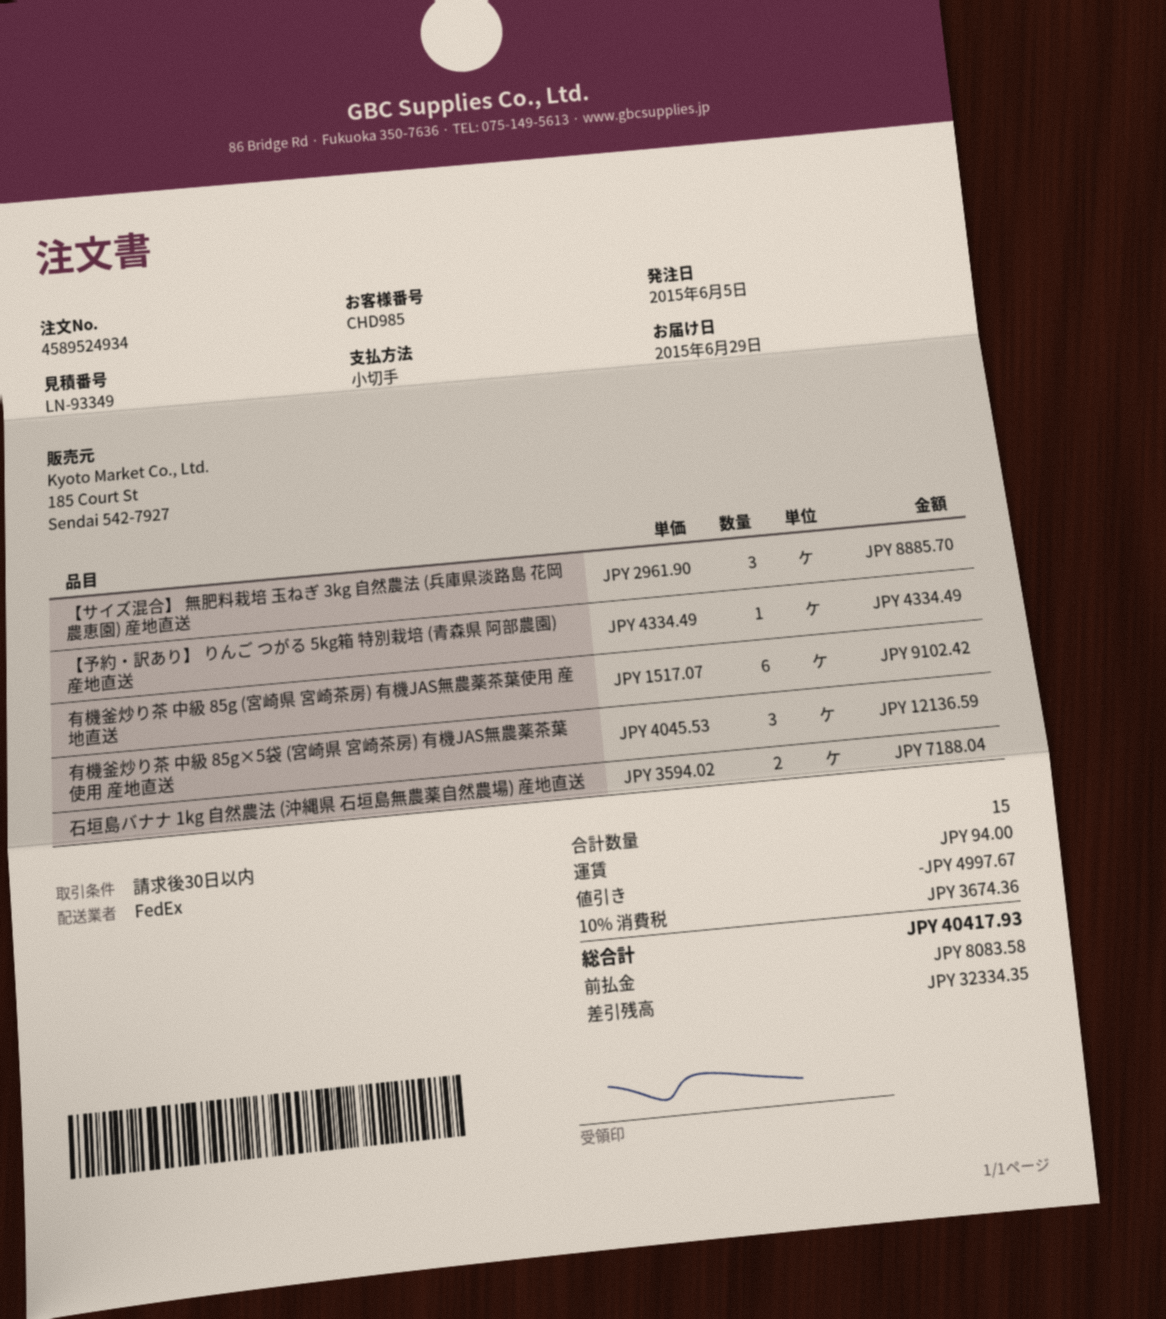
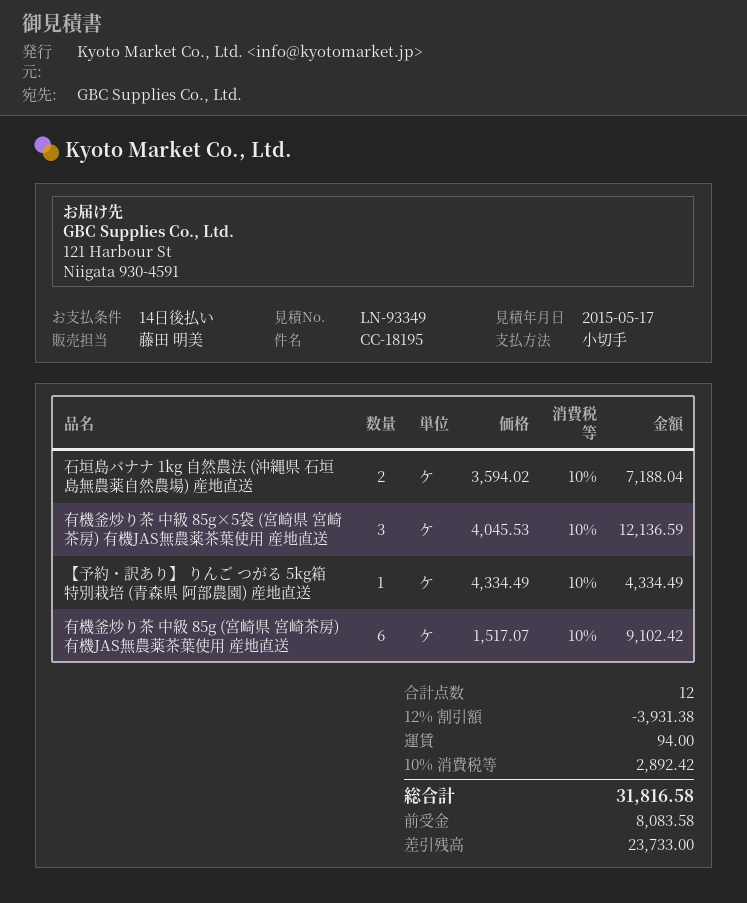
payment terms: 30 days -> 14 days
【サイズ混合】 無肥料栽培 玉ねぎ 3kg 自然農法 (兵庫県淡路島 花岡農恵園) 産地直送: 3 x 2961.90 = 8885.70 -> none
total quantity: 15 -> 12
discount: 4997.67 -> 3931.38
tax: 10% = 3674.36 -> 10% = 2892.42
total: 40417.93 -> 31816.58
balance: 32334.35 -> 23733.00

